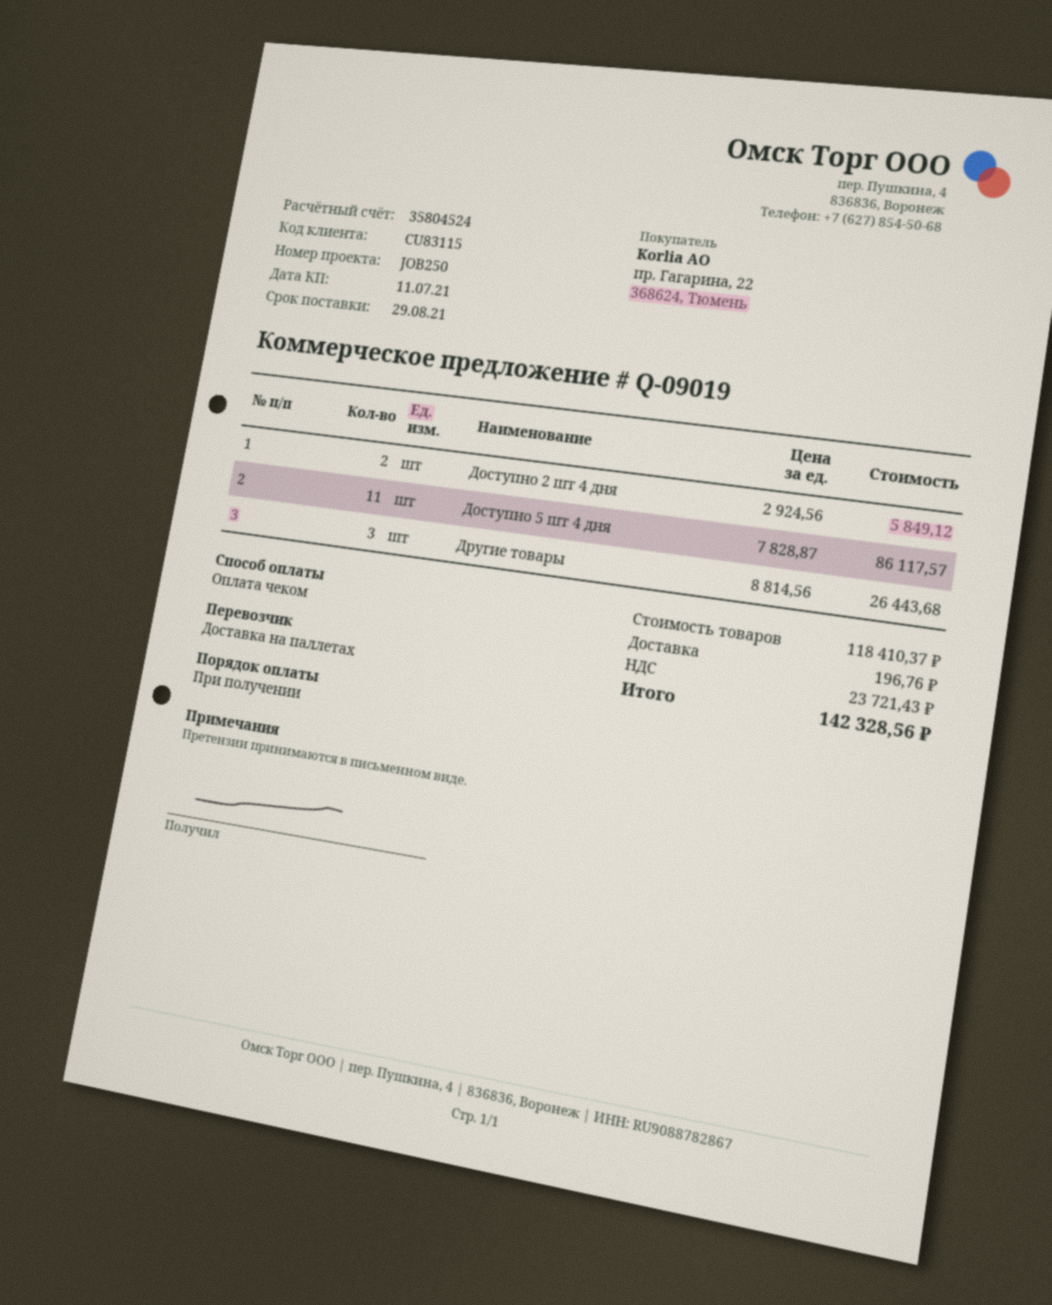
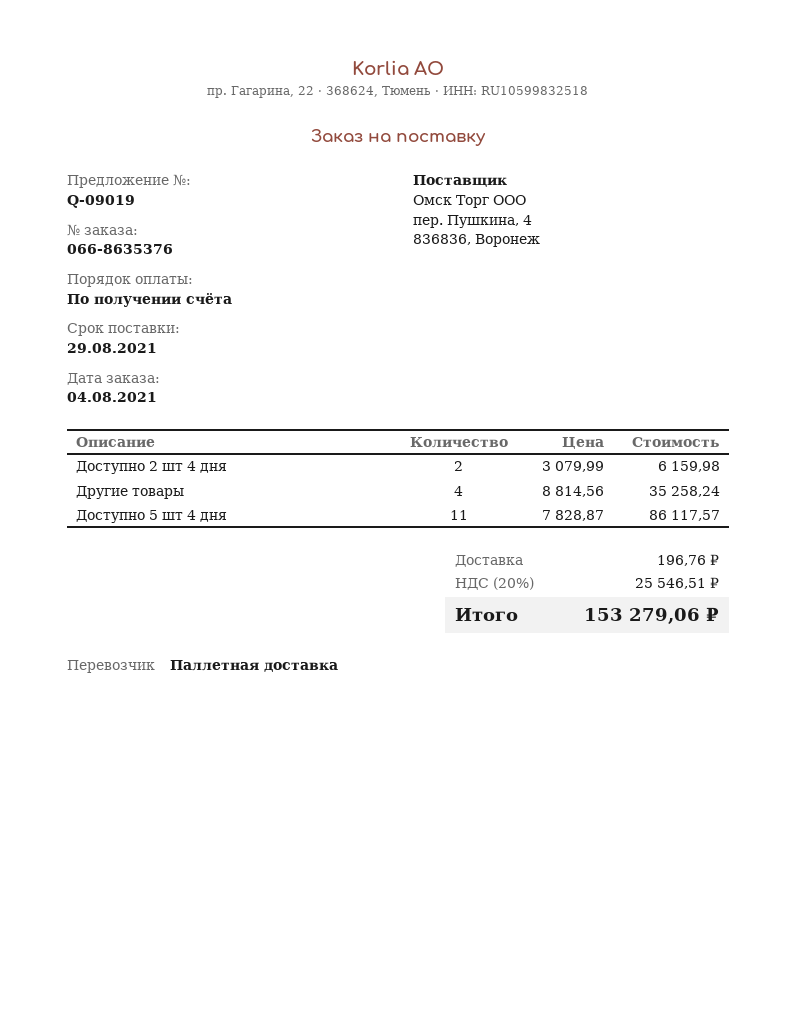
Доступно 2 шт 4 дня: 2 x 2924.56 = 5849.12 -> 2 x 3079.99 = 6159.98
Другие товары: 3 x 8814.56 = 26443.68 -> 4 x 8814.56 = 35258.24
tax: 23721.43 -> 25546.51
total: 142328.56 -> 153279.06

